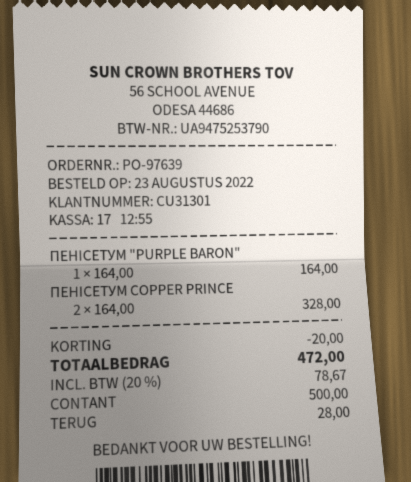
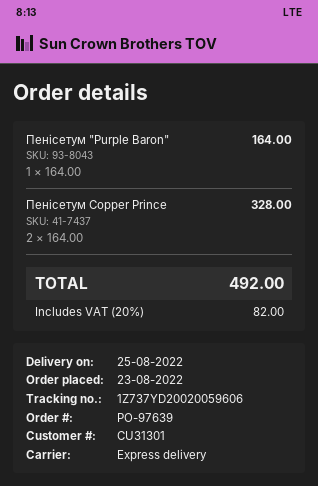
discount: 20.00 -> none
tax: 20% = 78.67 -> 20% = 82.00
total: 472.00 -> 492.00

